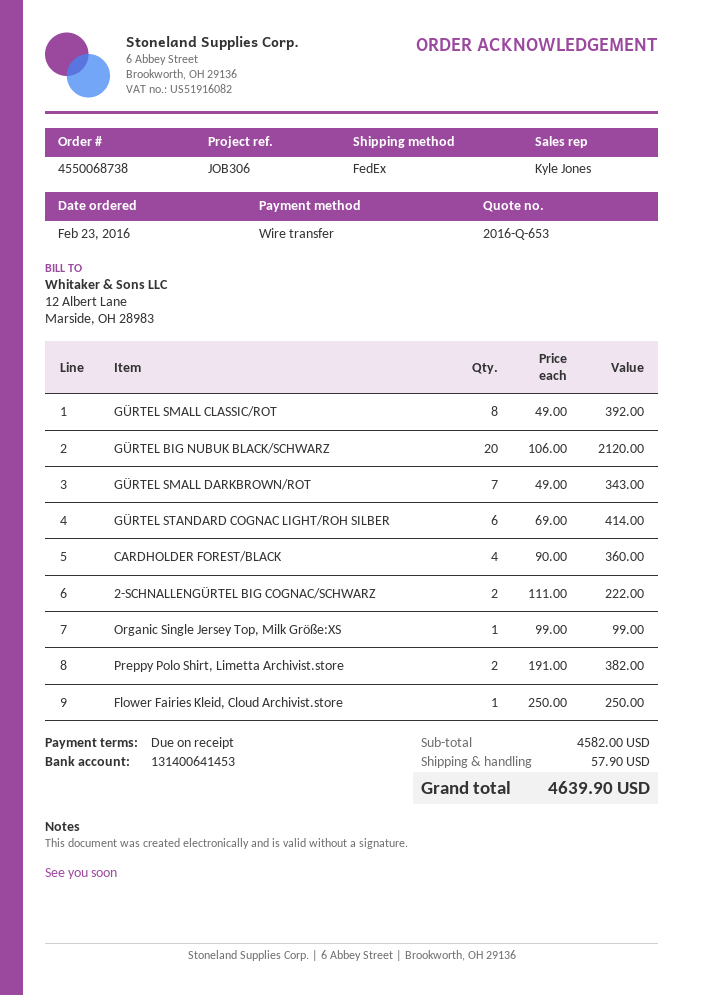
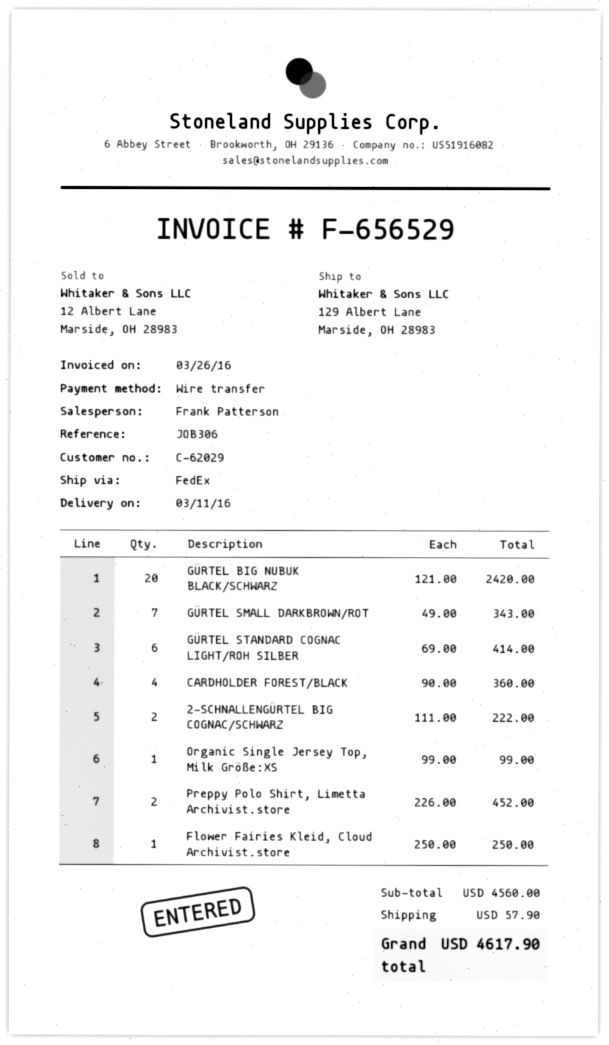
sales rep: Kyle Jones -> Frank Patterson
GÜRTEL SMALL CLASSIC/ROT: 8 x 49.00 = 392.00 -> none
GÜRTEL BIG NUBUK BLACK/SCHWARZ: 20 x 106.00 = 2120.00 -> 20 x 121.00 = 2420.00
Preppy Polo Shirt, Limetta Archivist.store: 2 x 191.00 = 382.00 -> 2 x 226.00 = 452.00
subtotal: 4582.00 -> 4560.00
total: 4639.90 -> 4617.90

